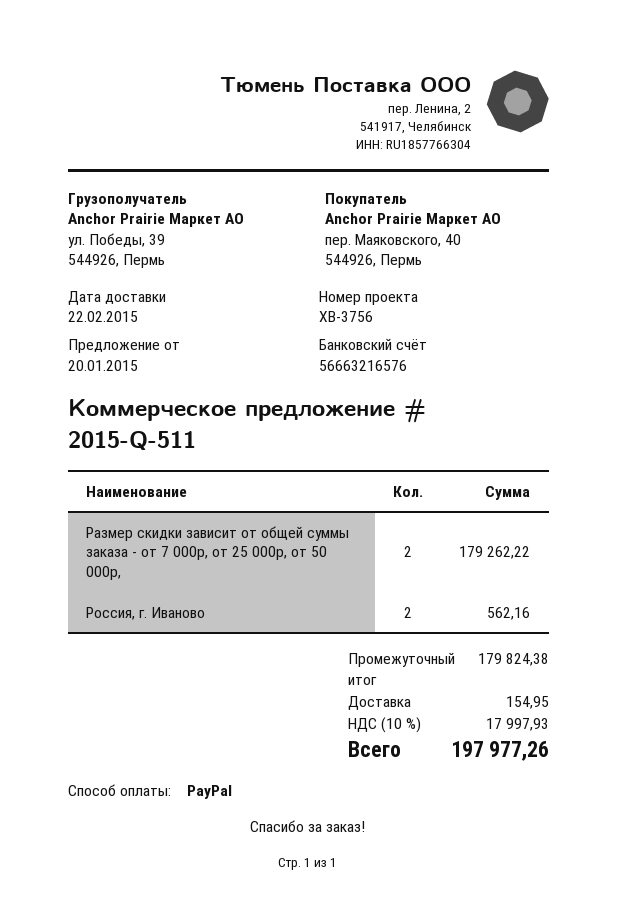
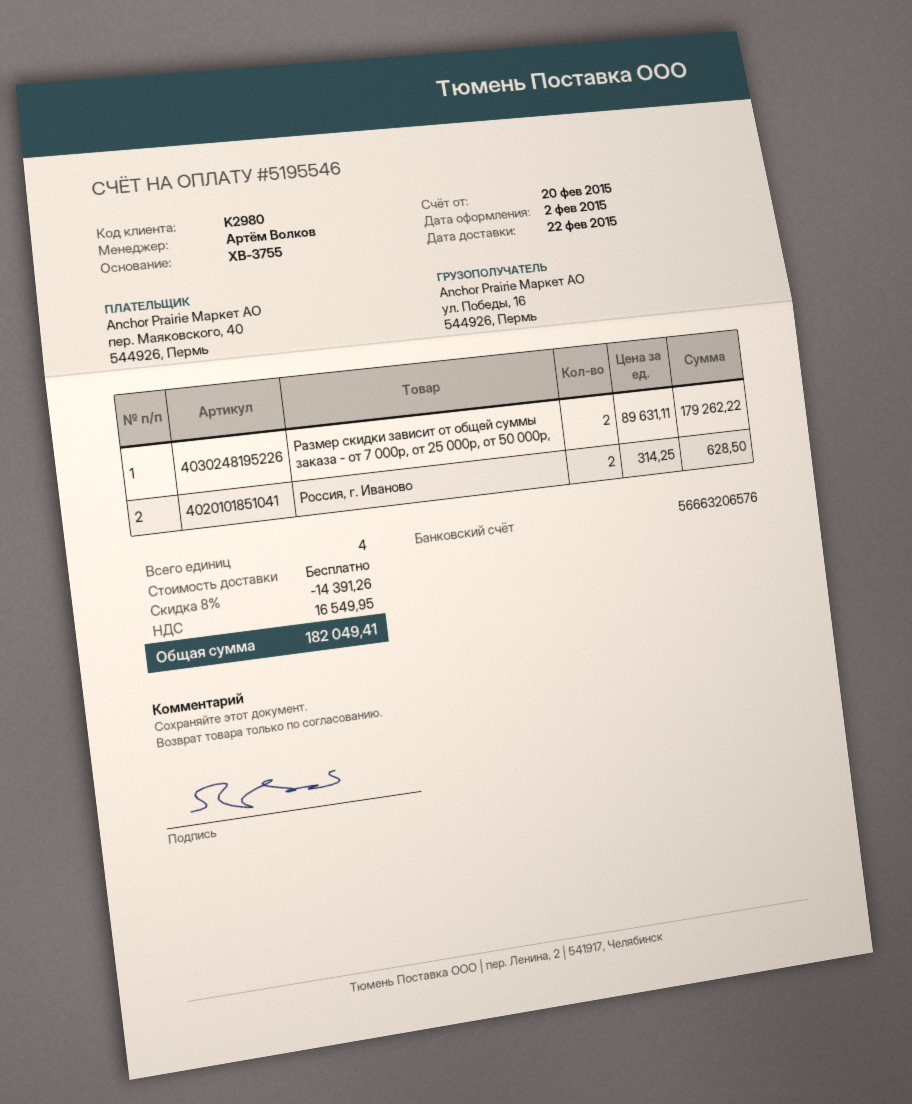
reference: XB-3756 -> XB-3755
bank account: 56663216576 -> 56663206576
ship to: ул. Победы, 39, 544926, Пермь -> ул. Победы, 16, 544926, Пермь
Россия, г. Иваново: 2 for 562.16 -> 2 for 628.50
discount: none -> 8% = 14391.26
shipping: 154.95 -> 0.00
tax: 17997.93 -> 16549.95
total: 197977.26 -> 182049.41

